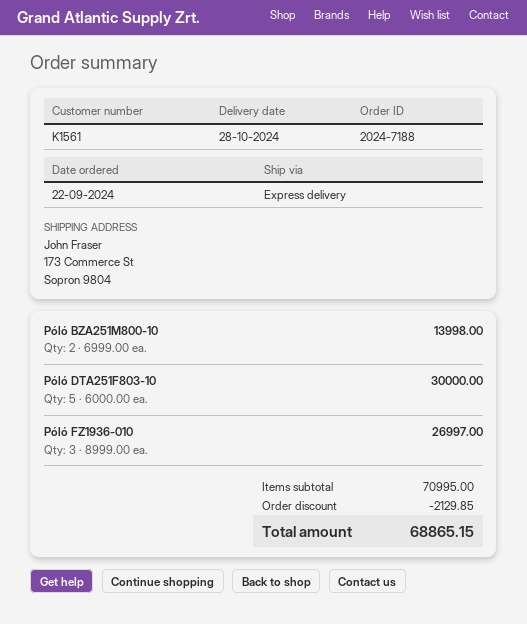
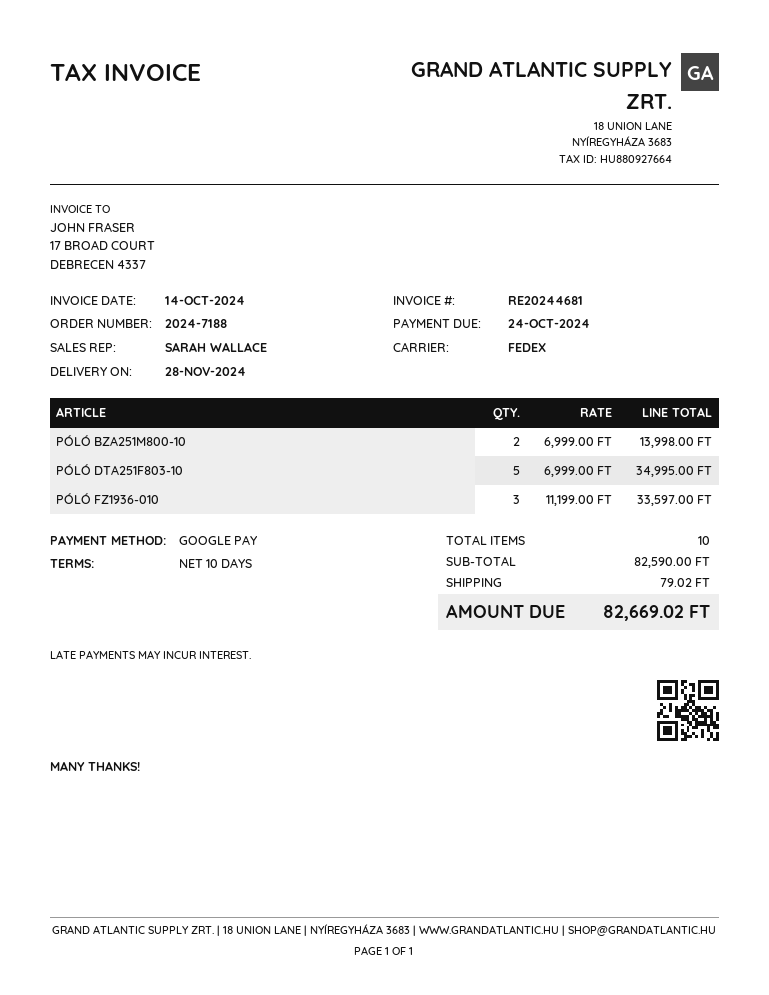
delivery date: 2024-10-28 -> 2024-11-28
shipping method: express -> FedEx
Póló DTA251F803-10: 5 x 6000.00 = 30000.00 -> 5 x 6999.00 = 34995.00
Póló FZ1936-010: 3 x 8999.00 = 26997.00 -> 3 x 11199.00 = 33597.00
subtotal: 70995.00 -> 82590.00
discount: 2129.85 -> none
shipping: none -> 79.02
total: 68865.15 -> 82669.02

